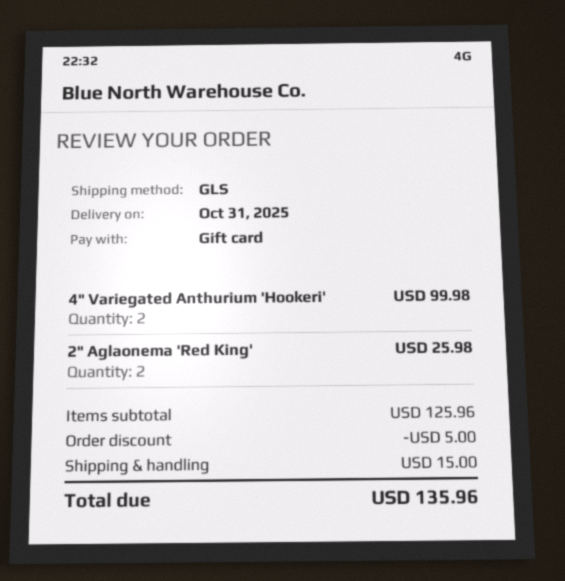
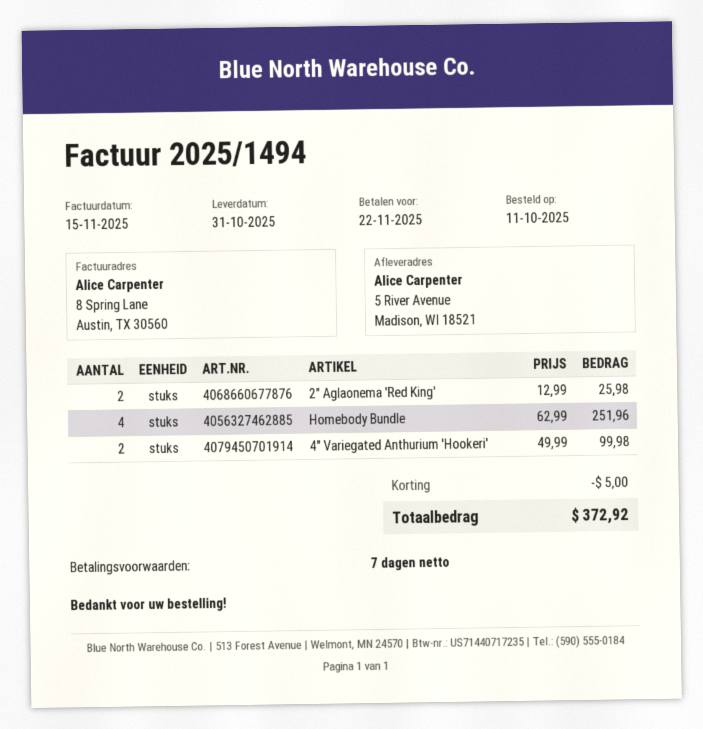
Homebody Bundle: none -> 4 for 251.96
shipping: 15.00 -> none
total: 135.96 -> 372.92

